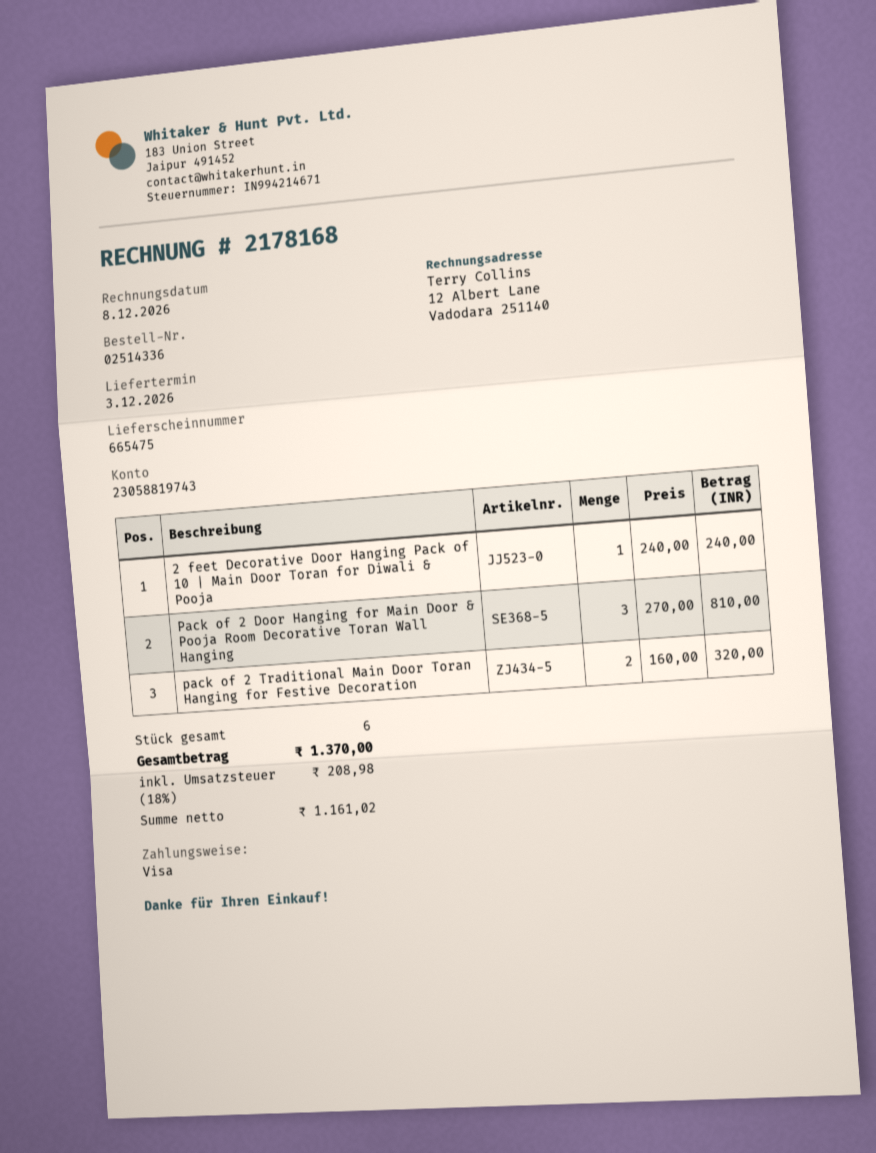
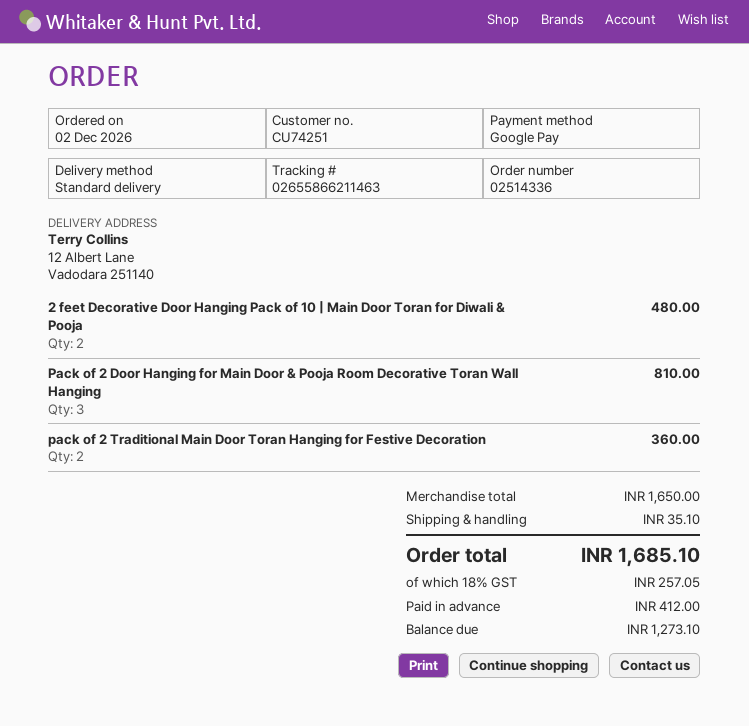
payment method: Visa -> Google Pay
2 feet Decorative Door Hanging Pack of 10 | Main Door Toran for Diwali & Pooja: 1 for 240.00 -> 2 for 480.00
pack of 2 Traditional Main Door Toran Hanging for Festive Decoration: 2 for 320.00 -> 2 for 360.00
shipping: none -> 35.10
tax: 18% = 208.98 -> 18% = 257.05
total: 1370.00 -> 1685.10

